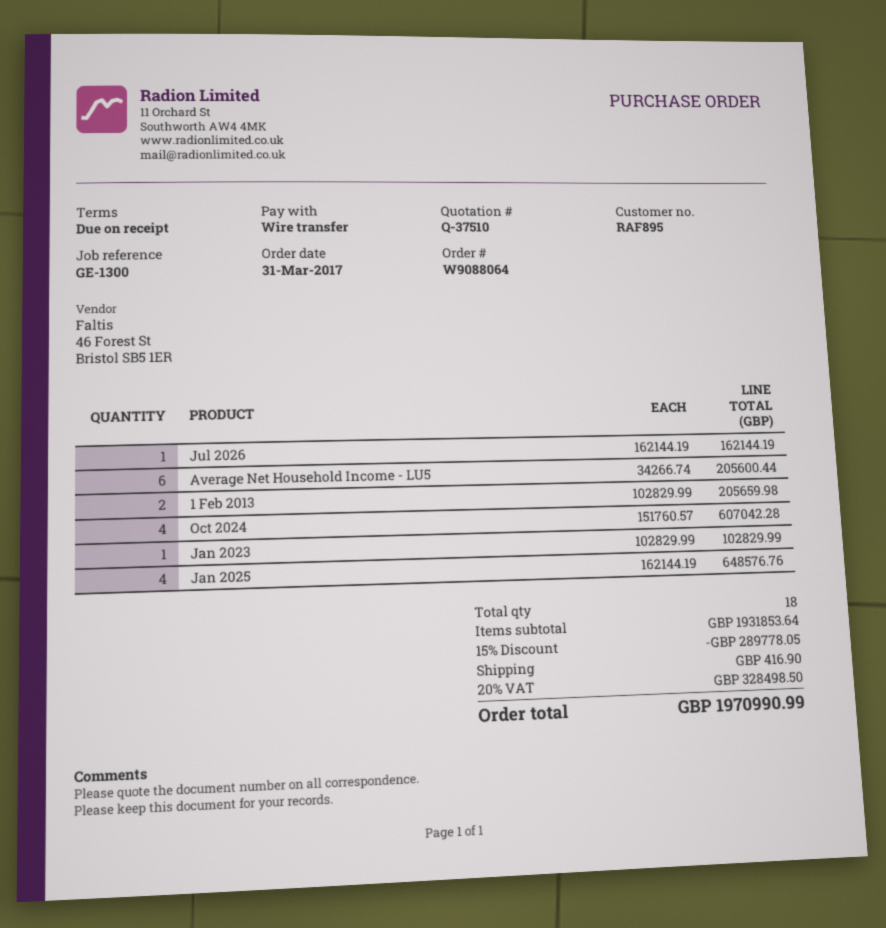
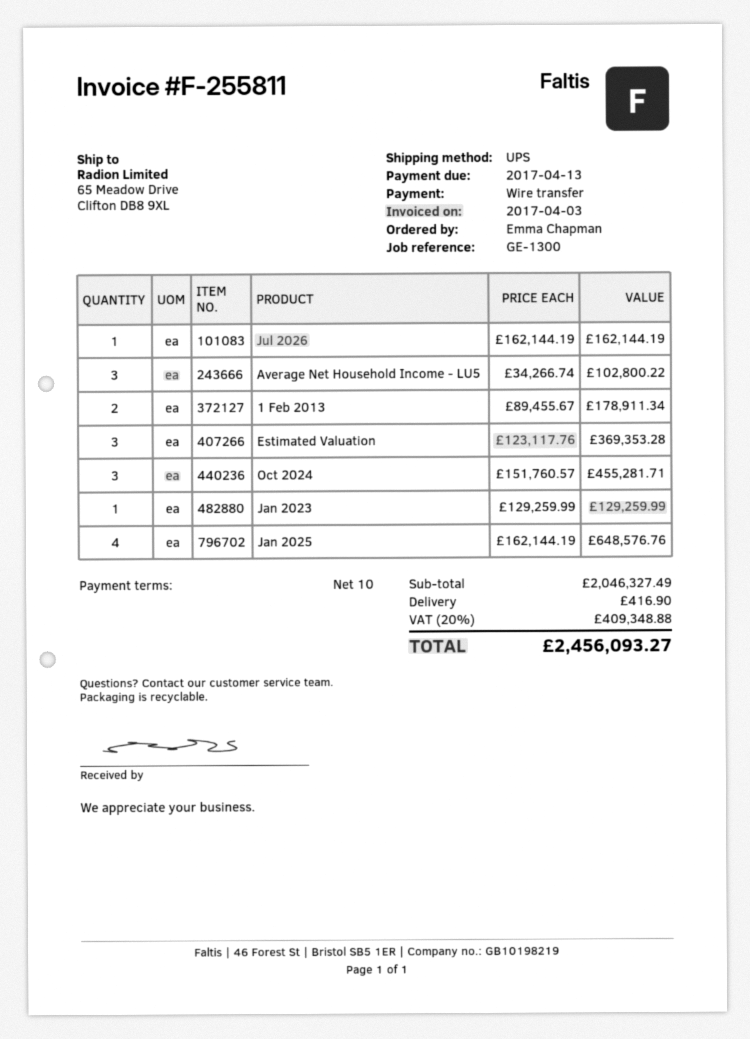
payment terms: on receipt -> 10 days
Average Net Household Income - LU5: 6 x 34266.74 = 205600.44 -> 3 x 34266.74 = 102800.22
1 Feb 2013: 2 x 102829.99 = 205659.98 -> 2 x 89455.67 = 178911.34
Oct 2024: 4 x 151760.57 = 607042.28 -> 3 x 151760.57 = 455281.71
Jan 2023: 1 x 102829.99 = 102829.99 -> 1 x 129259.99 = 129259.99
Estimated Valuation: none -> 3 x 123117.76 = 369353.28
subtotal: 1931853.64 -> 2046327.49
discount: 15% = 289778.05 -> none
tax: 20% = 328498.50 -> 20% = 409348.88
total: 1970990.99 -> 2456093.27

